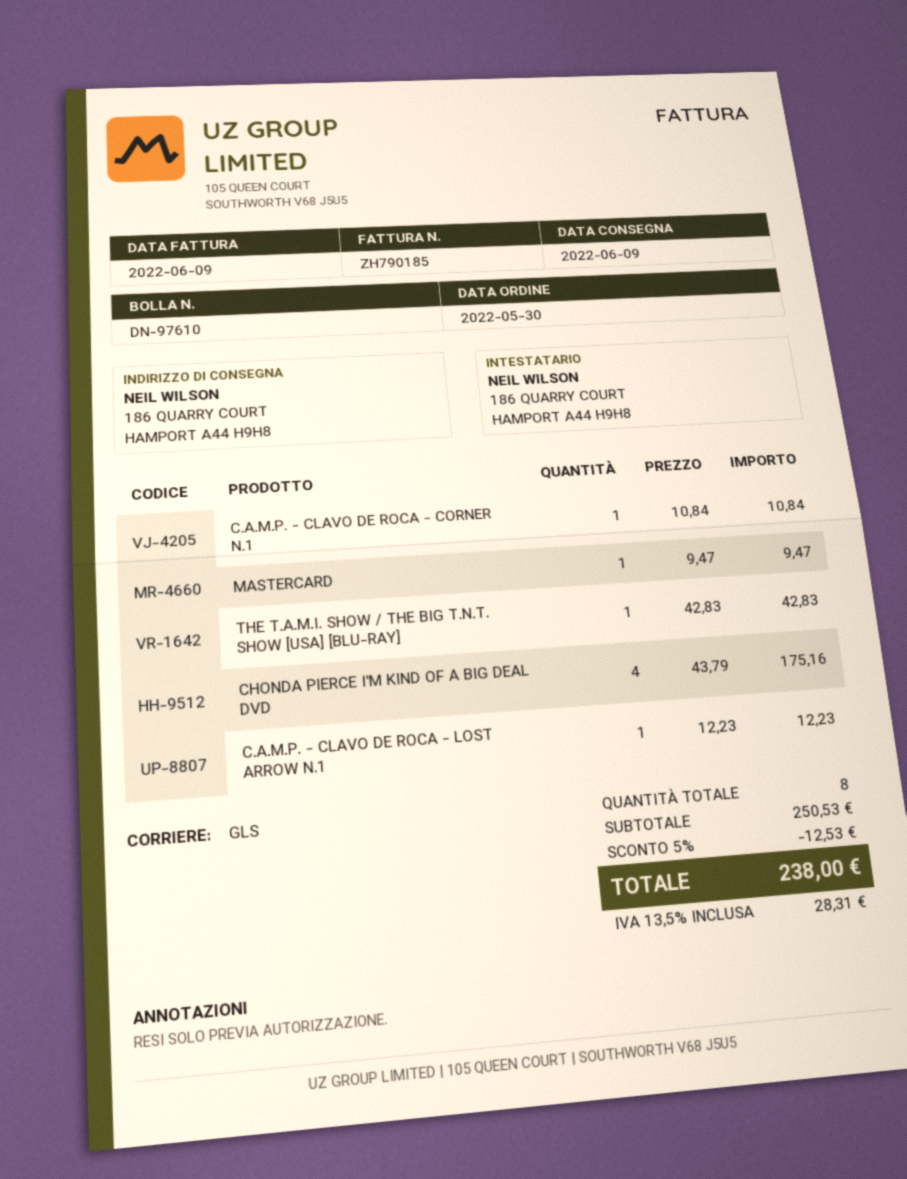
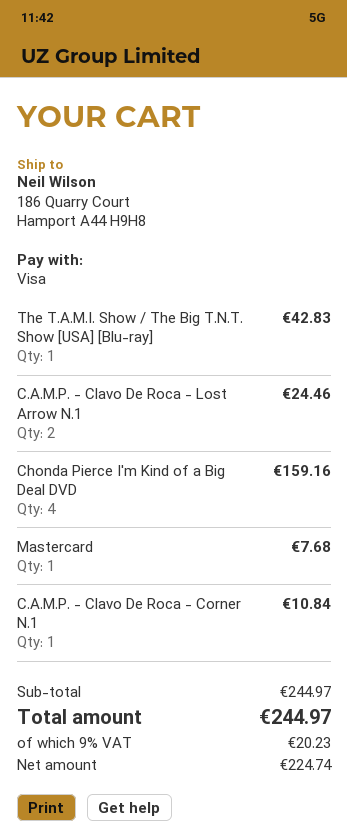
MASTERCARD: 1 for 9.47 -> 1 for 7.68
CHONDA PIERCE I'M KIND OF A BIG DEAL DVD: 4 for 175.16 -> 4 for 159.16
C.A.M.P. - CLAVO DE ROCA - LOST ARROW N.1: 1 for 12.23 -> 2 for 24.46
subtotal: 250.53 -> 244.97
discount: 5% = 12.53 -> none
tax: 13.5% = 28.31 -> 9% = 20.23
total: 238.00 -> 244.97

